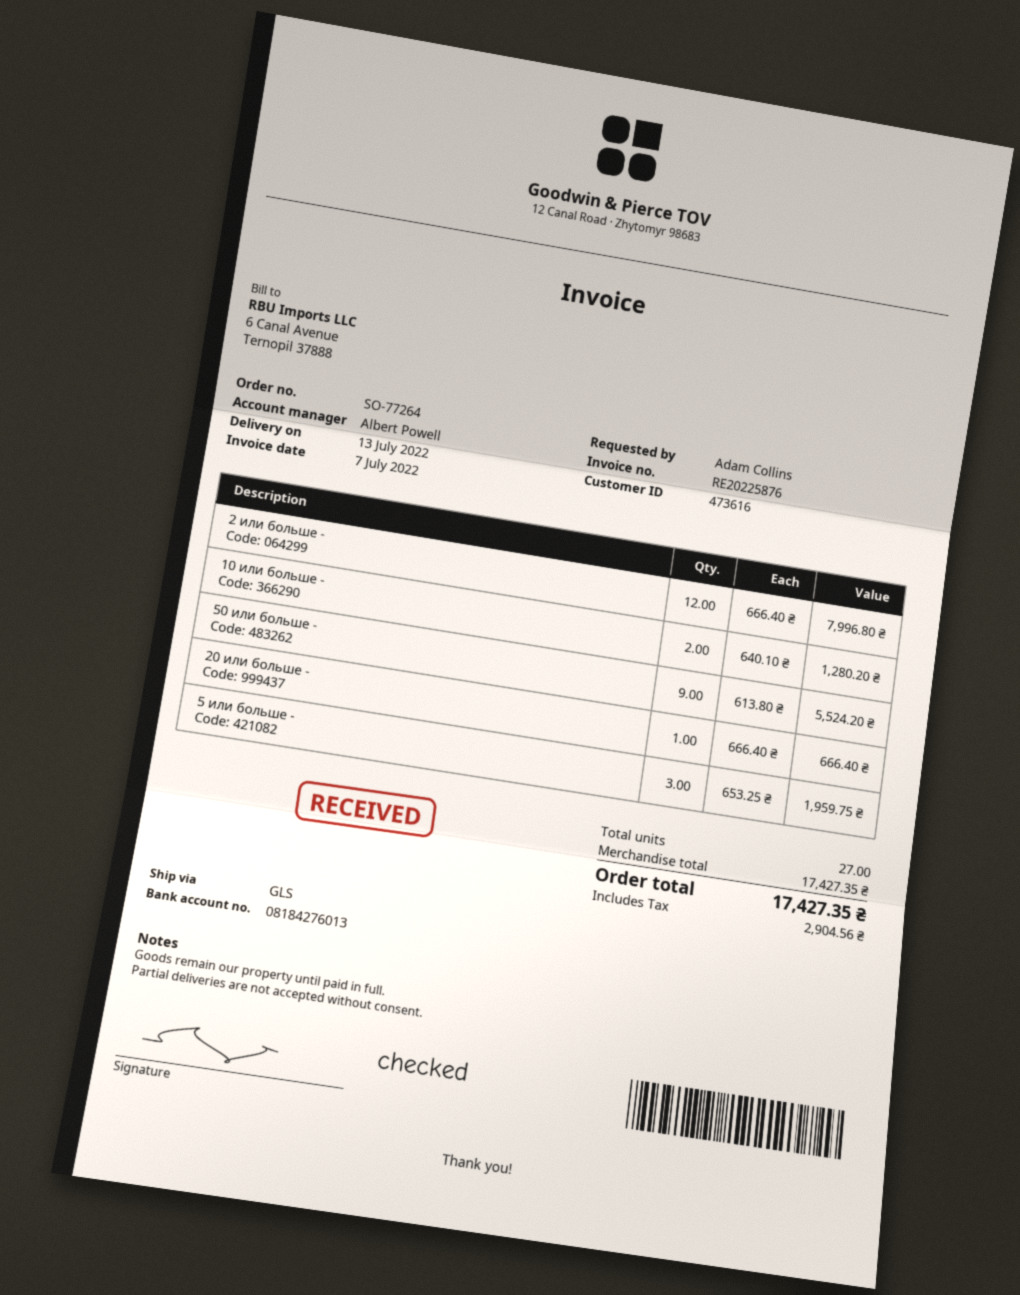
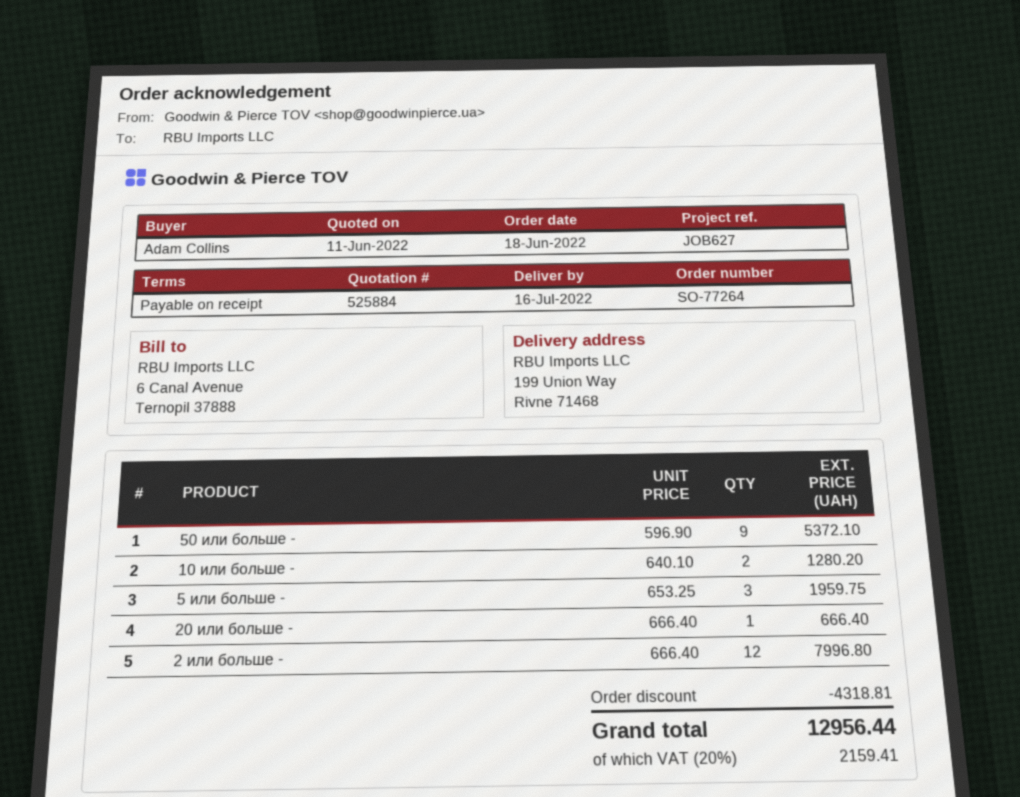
delivery date: 2022-07-13 -> 2022-07-16
50 или больше -: 9 x 613.80 = 5524.20 -> 9 x 596.90 = 5372.10
discount: none -> 4318.81
tax: 2904.56 -> 2159.41
total: 17427.35 -> 12956.44

